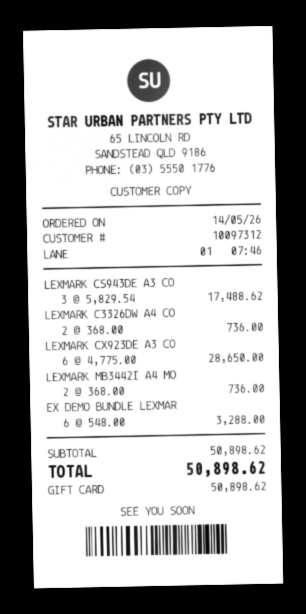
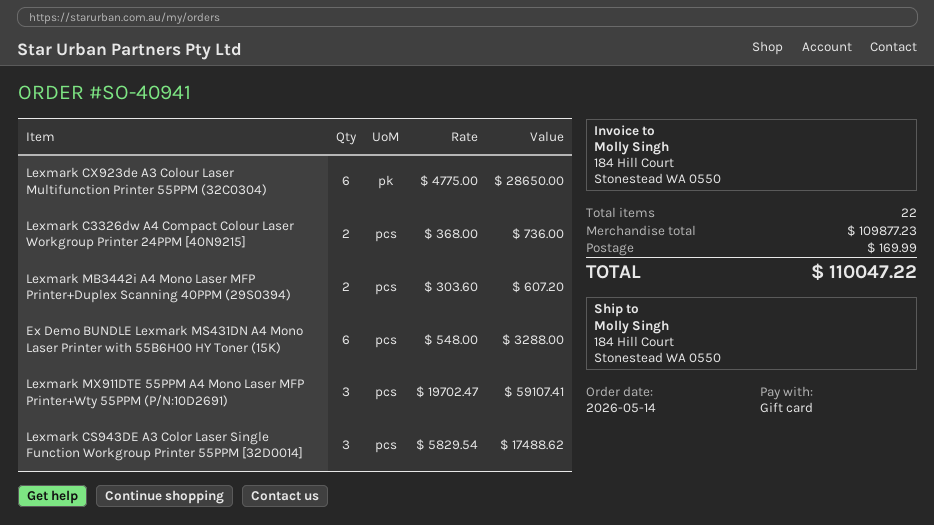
LEXMARK MB3442I A4 MO: 2 x 368.00 = 736.00 -> 2 x 303.60 = 607.20
Lexmark MX911DTE 55PPM A4 Mono Laser MFP Printer+Wty 55PPM (P/N:10D2691): none -> 3 x 19702.47 = 59107.41
subtotal: 50898.62 -> 109877.23
shipping: none -> 169.99
total: 50898.62 -> 110047.22

